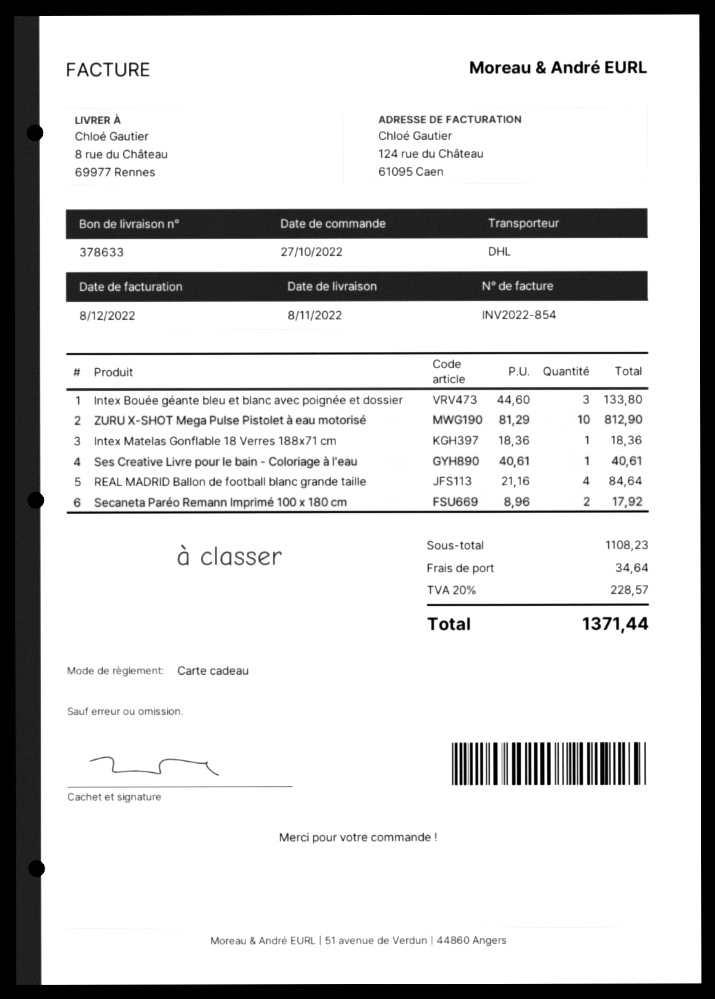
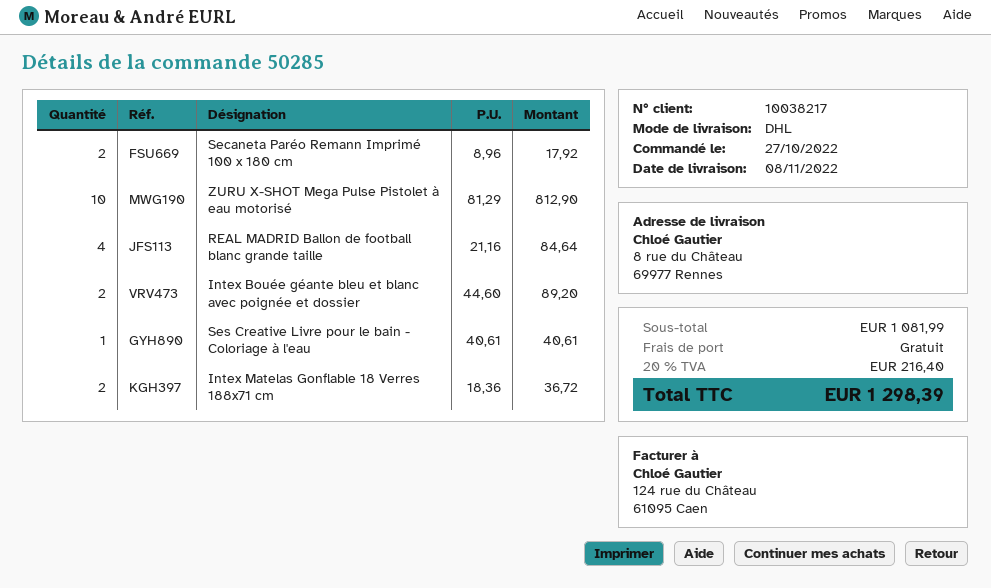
Intex Bouée géante bleu et blanc avec poignée et dossier: 3 x 44.60 = 133.80 -> 2 x 44.60 = 89.20
Intex Matelas Gonflable 18 Verres 188x71 cm: 1 x 18.36 = 18.36 -> 2 x 18.36 = 36.72
subtotal: 1108.23 -> 1081.99
shipping: 34.64 -> 0.00
tax: 20% = 228.57 -> 20% = 216.40
total: 1371.44 -> 1298.39

